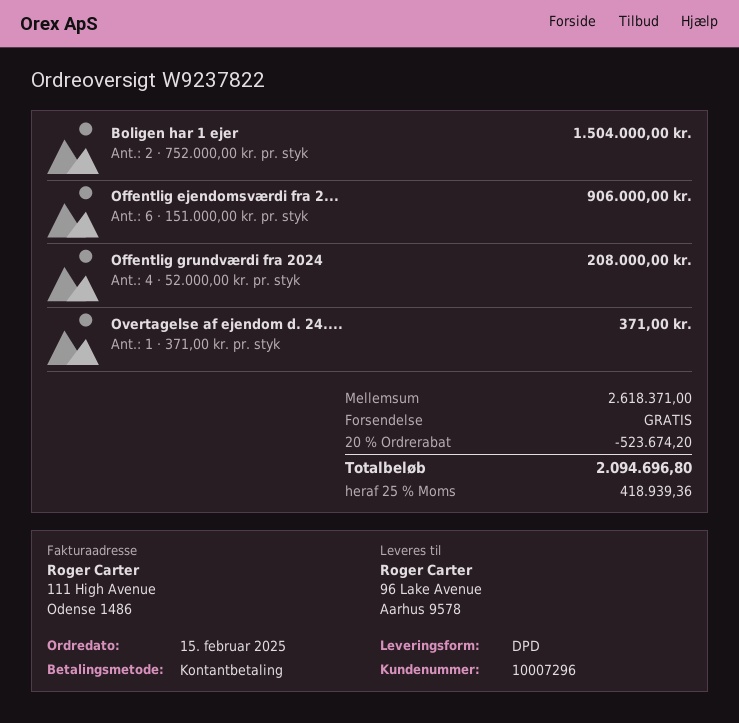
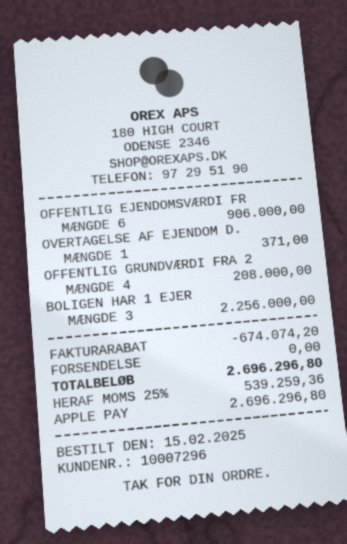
payment method: cash -> Apple Pay
Boligen har 1 ejer: 2 for 1504000.00 -> 3 for 2256000.00
discount: 523674.20 -> 674074.20
tax: 25% = 418939.36 -> 25% = 539259.36
total: 2094696.80 -> 2696296.80

